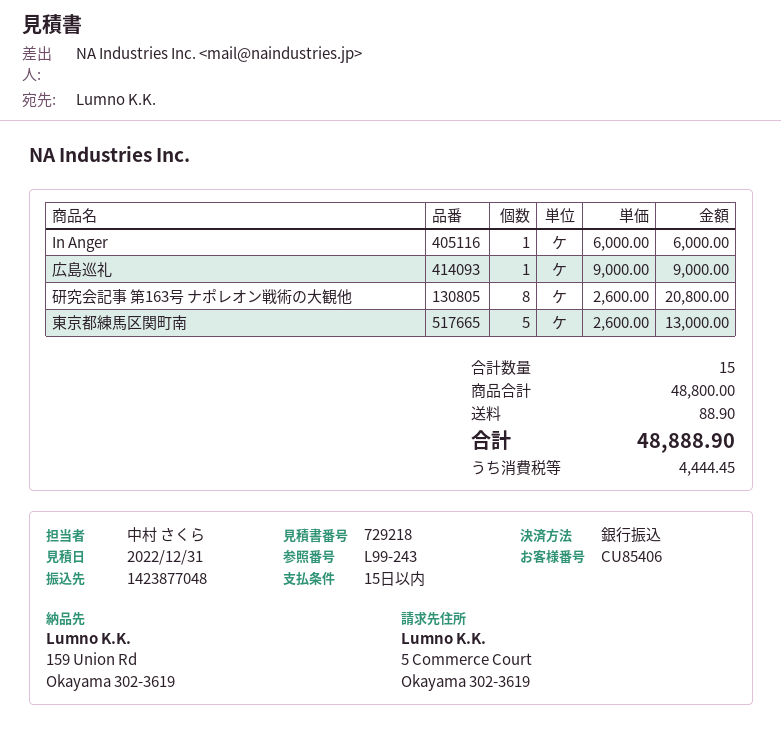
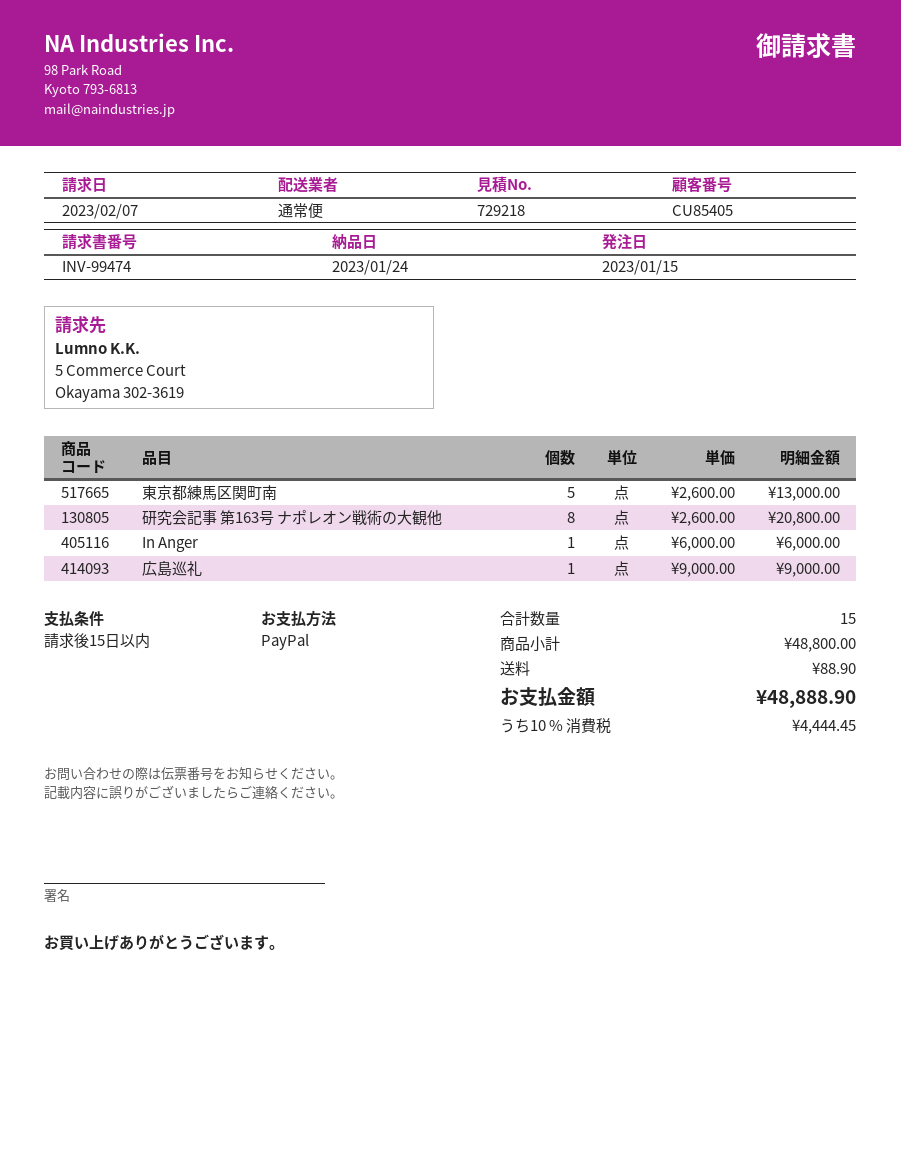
customer number: CU85406 -> CU85405
payment method: bank transfer -> PayPal

